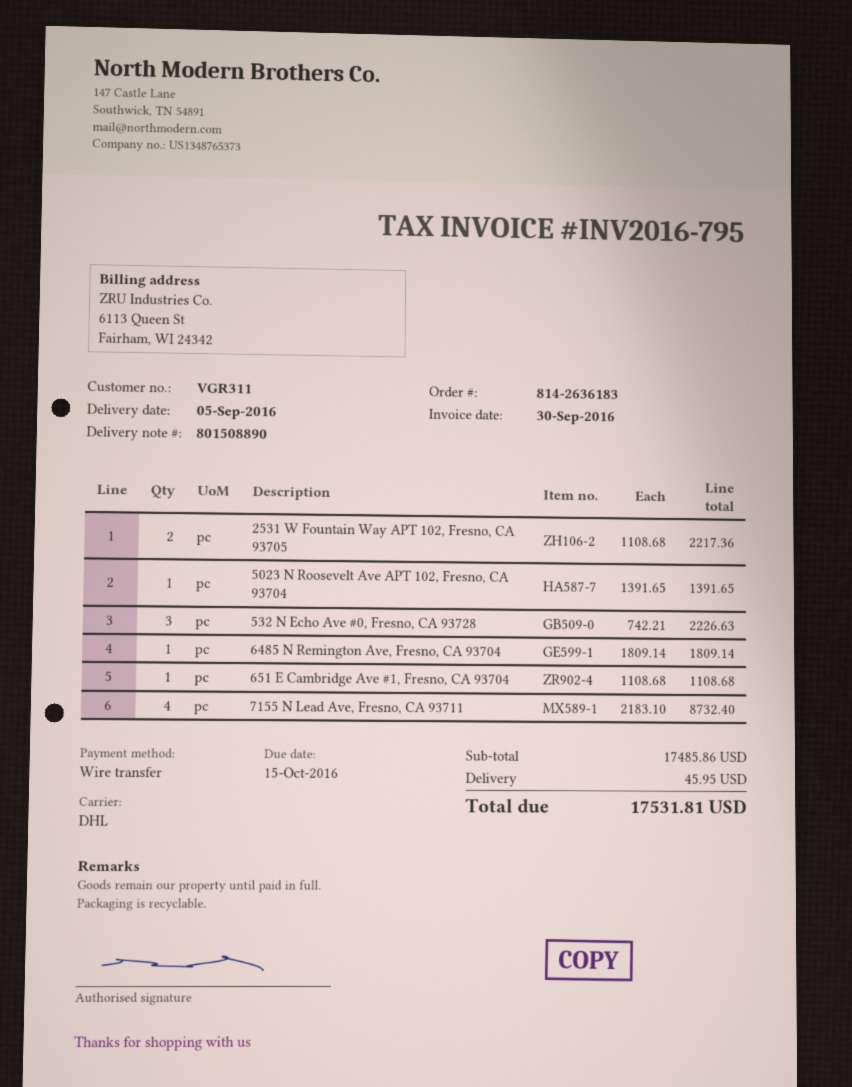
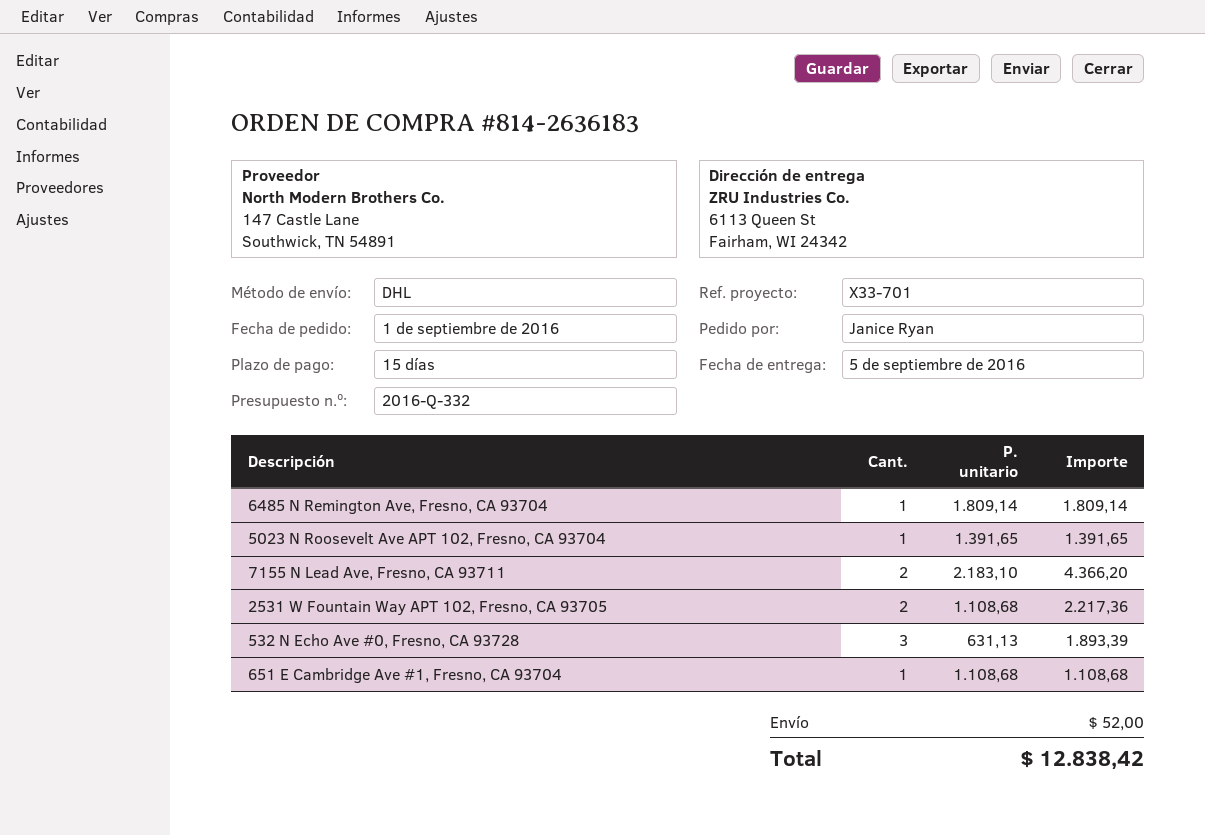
532 N Echo Ave #0, Fresno, CA 93728: 3 x 742.21 = 2226.63 -> 3 x 631.13 = 1893.39
7155 N Lead Ave, Fresno, CA 93711: 4 x 2183.10 = 8732.40 -> 2 x 2183.10 = 4366.20
shipping: 45.95 -> 52.00
total: 17531.81 -> 12838.42

